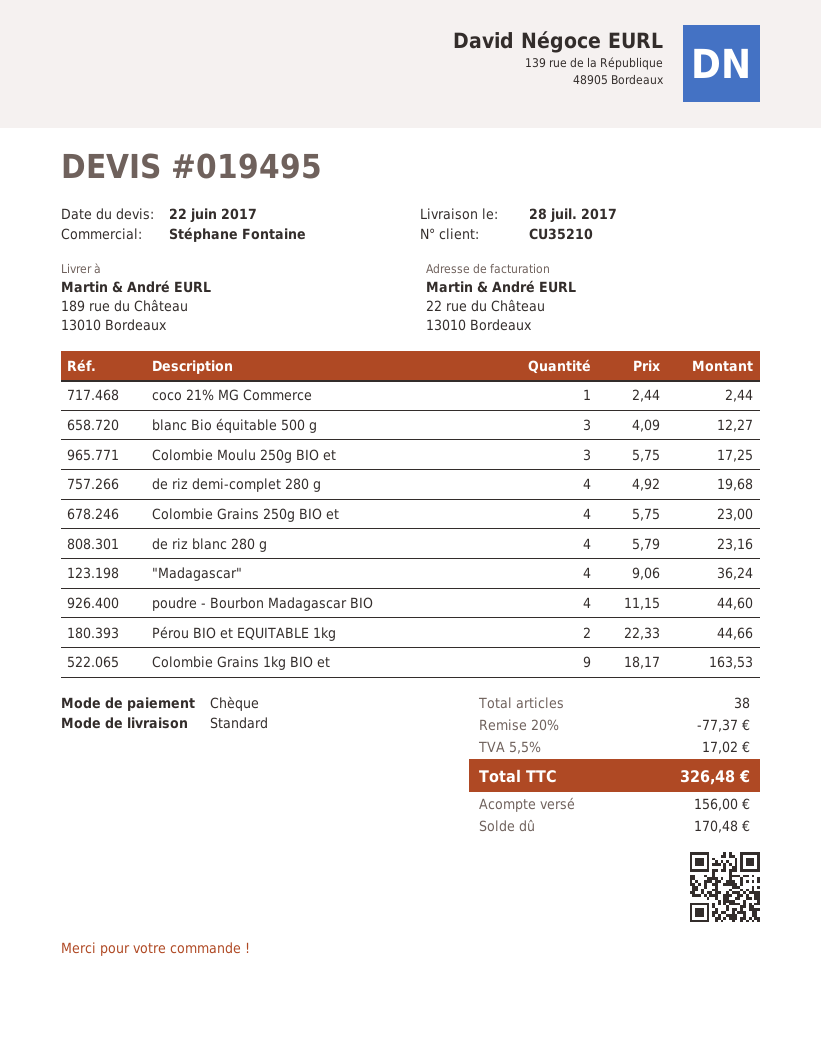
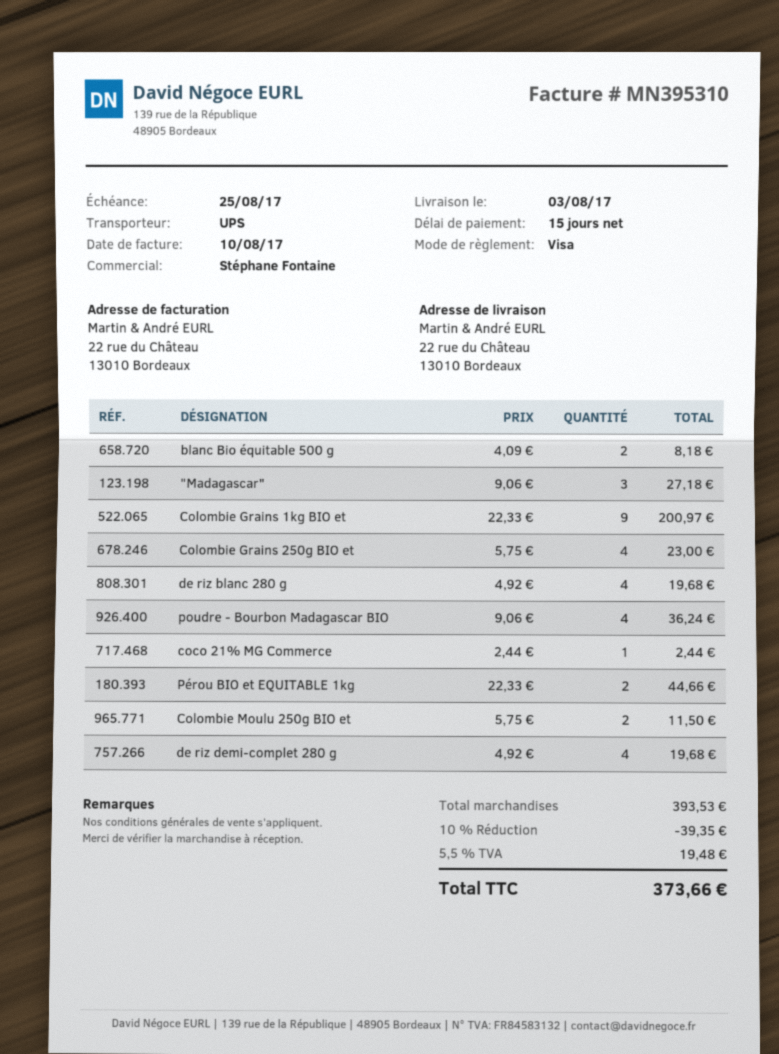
delivery date: 2017-07-28 -> 2017-08-03
payment method: cheque -> Visa
shipping method: standard -> UPS
ship to: 189 rue du Château, 13010 Bordeaux -> 22 rue du Château, 13010 Bordeaux
blanc Bio équitable 500 g: 3 x 4.09 = 12.27 -> 2 x 4.09 = 8.18
Colombie Moulu 250g BIO et: 3 x 5.75 = 17.25 -> 2 x 5.75 = 11.50
de riz blanc 280 g: 4 x 5.79 = 23.16 -> 4 x 4.92 = 19.68
"Madagascar": 4 x 9.06 = 36.24 -> 3 x 9.06 = 27.18
poudre - Bourbon Madagascar BIO: 4 x 11.15 = 44.60 -> 4 x 9.06 = 36.24
Colombie Grains 1kg BIO et: 9 x 18.17 = 163.53 -> 9 x 22.33 = 200.97
discount: 20% = 77.37 -> 10% = 39.35
tax: 5.5% = 17.02 -> 5.5% = 19.48
total: 326.48 -> 373.66

